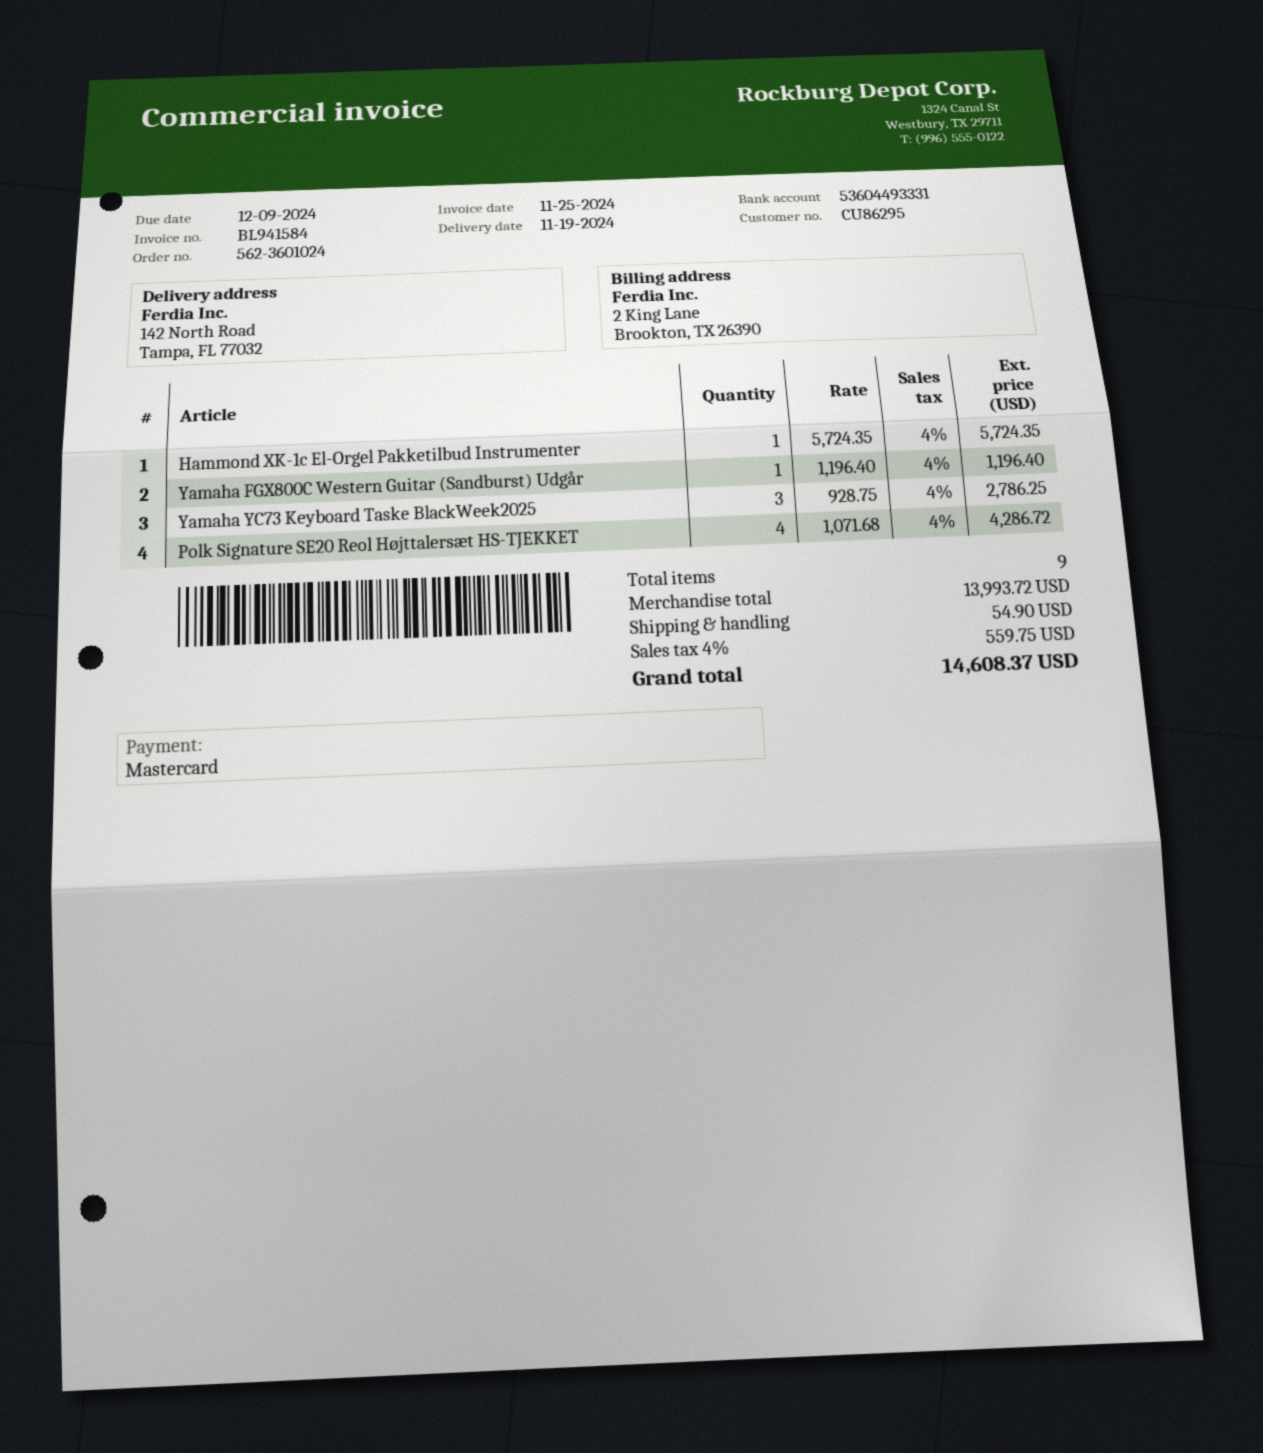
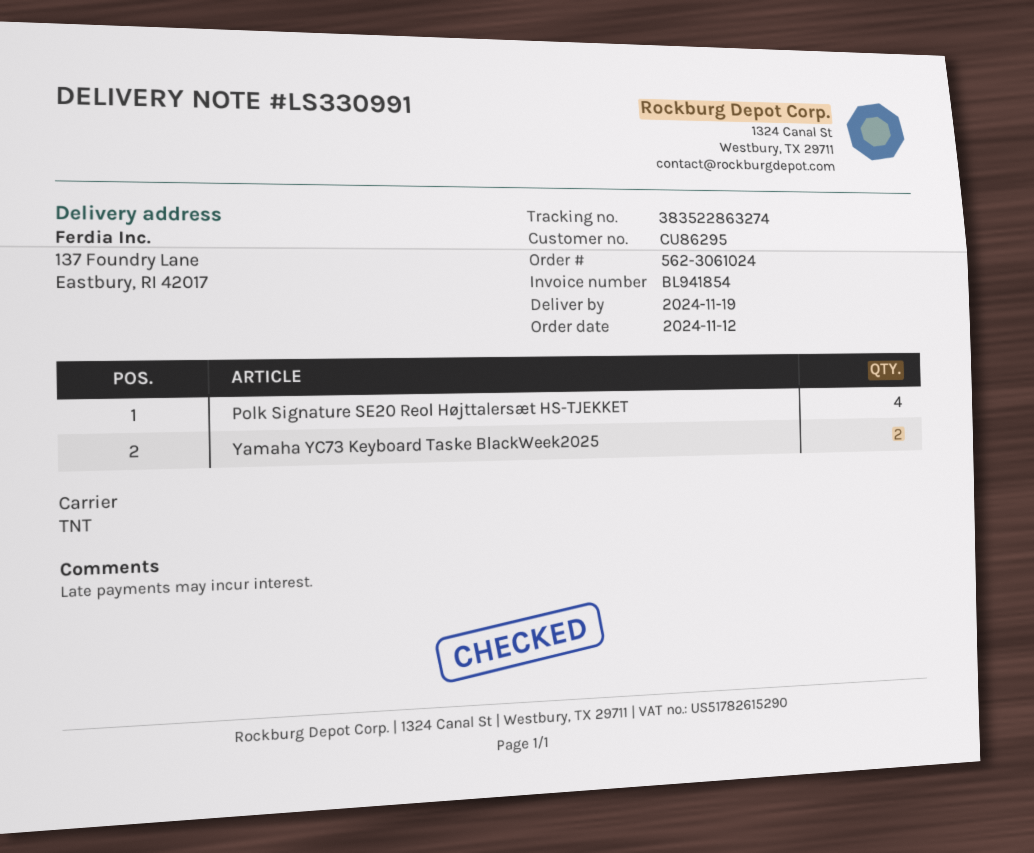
order number: 562-3601024 -> 562-3061024
invoice number: BL941584 -> BL941854
ship to: 142 North Road, Tampa, FL 77032 -> 137 Foundry Lane, Eastbury, RI 42017
Hammond XK-1c El-Orgel Pakketilbud Instrumenter: 1 -> none
Yamaha FGX800C Western Guitar (Sandburst) Udgår: 1 -> none
Yamaha YC73 Keyboard Taske BlackWeek2025: 3 -> 2

